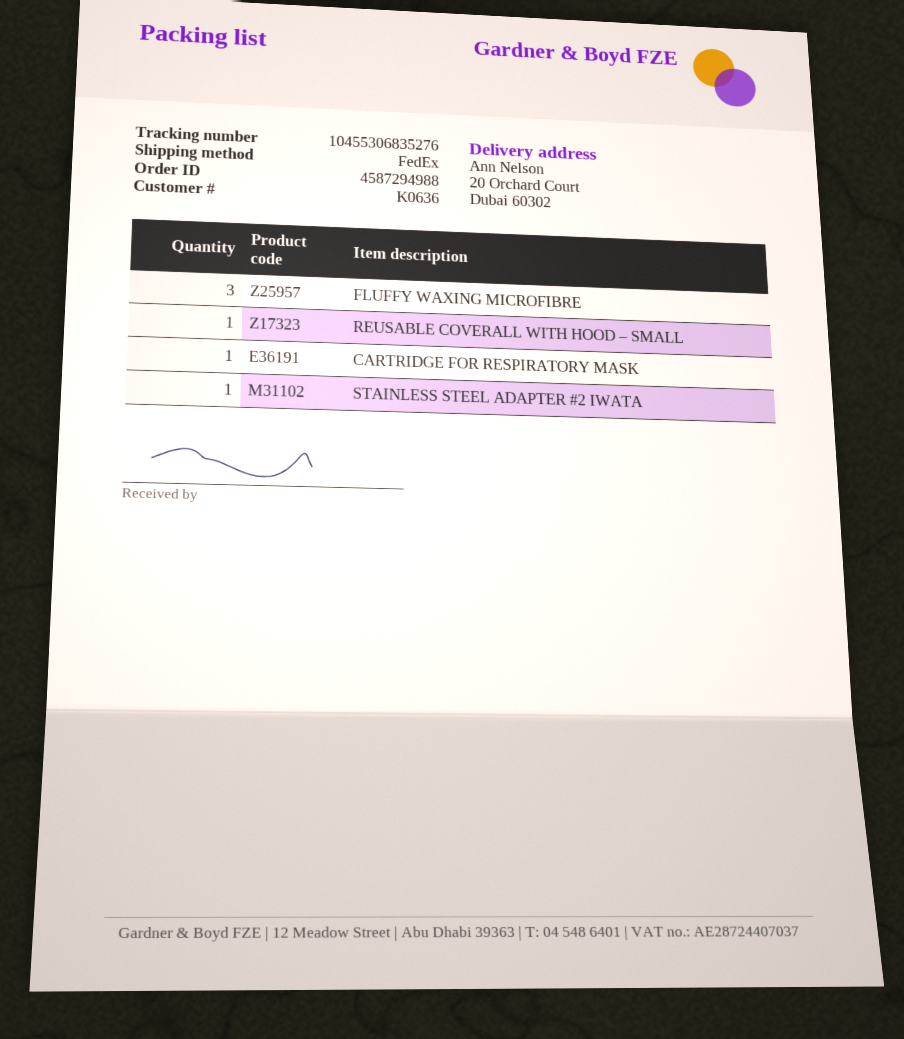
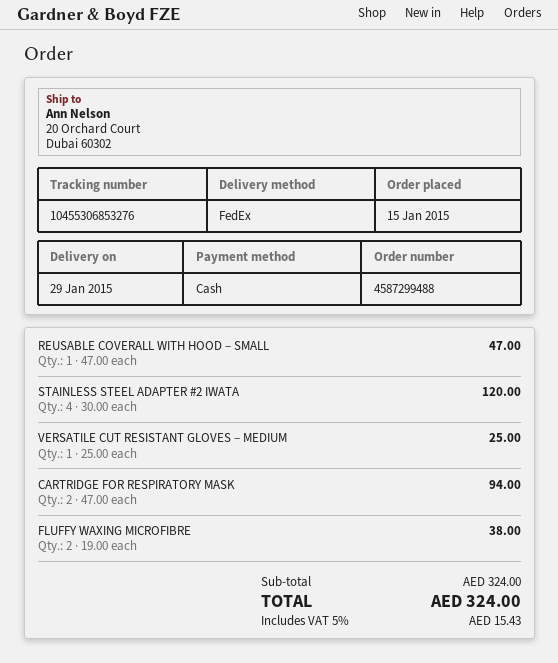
order number: 4587294988 -> 4587299488
tracking number: 10455306835276 -> 10455306853276
FLUFFY WAXING MICROFIBRE: 3 -> 2
CARTRIDGE FOR RESPIRATORY MASK: 1 -> 2
STAINLESS STEEL ADAPTER #2 IWATA: 1 -> 4
VERSATILE CUT RESISTANT GLOVES – MEDIUM: none -> 1

